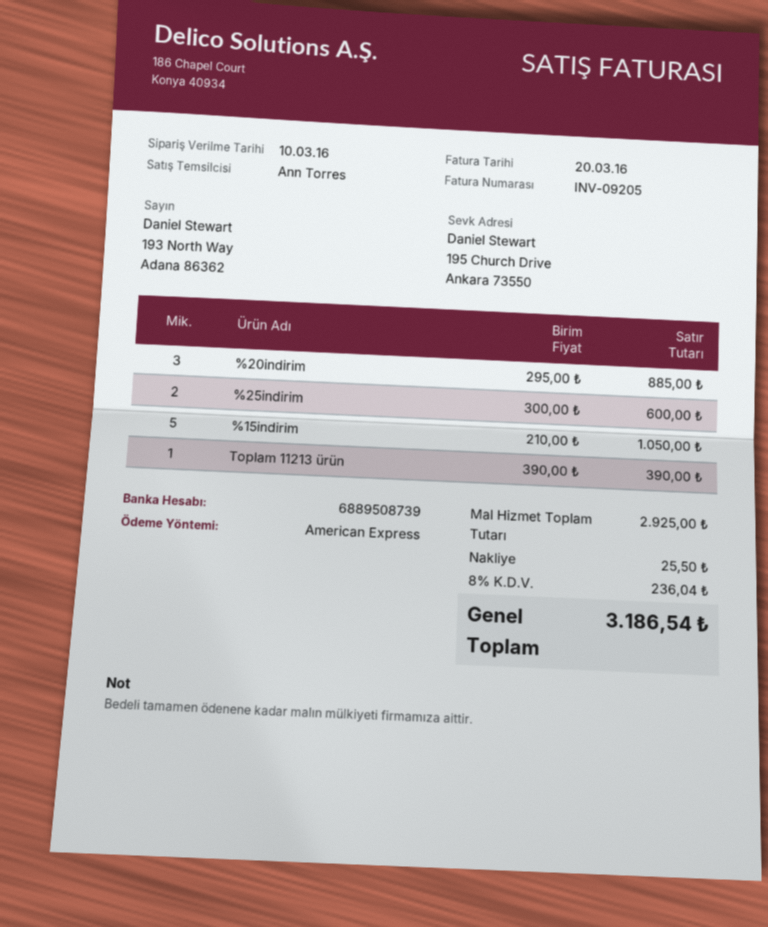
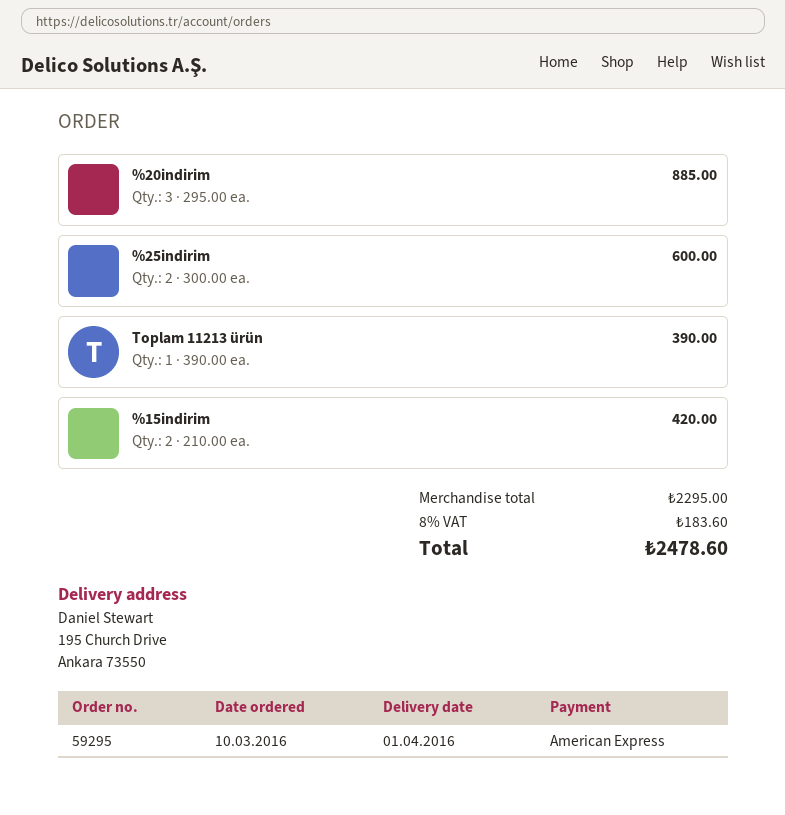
%15indirim: 5 x 210.00 = 1050.00 -> 2 x 210.00 = 420.00
subtotal: 2925.00 -> 2295.00
shipping: 25.50 -> none
tax: 8% = 236.04 -> 8% = 183.60
total: 3186.54 -> 2478.60

